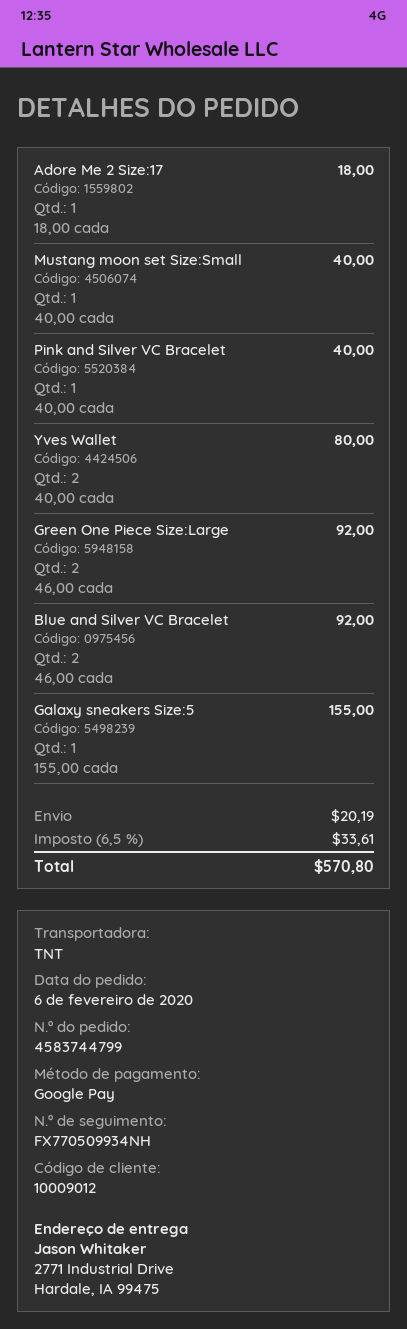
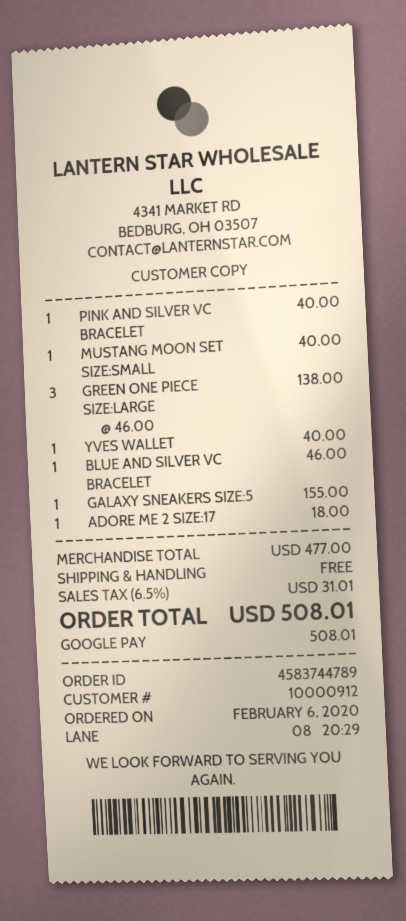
order number: 4583744799 -> 4583744789
customer number: 10009012 -> 10000912
Yves Wallet: 2 x 40.00 = 80.00 -> 1 x 40.00 = 40.00
Green One Piece Size:Large: 2 x 46.00 = 92.00 -> 3 x 46.00 = 138.00
Blue and Silver VC Bracelet: 2 x 46.00 = 92.00 -> 1 x 46.00 = 46.00
shipping: 20.19 -> 0.00
tax: 6.5% = 33.61 -> 6.5% = 31.01
total: 570.80 -> 508.01

